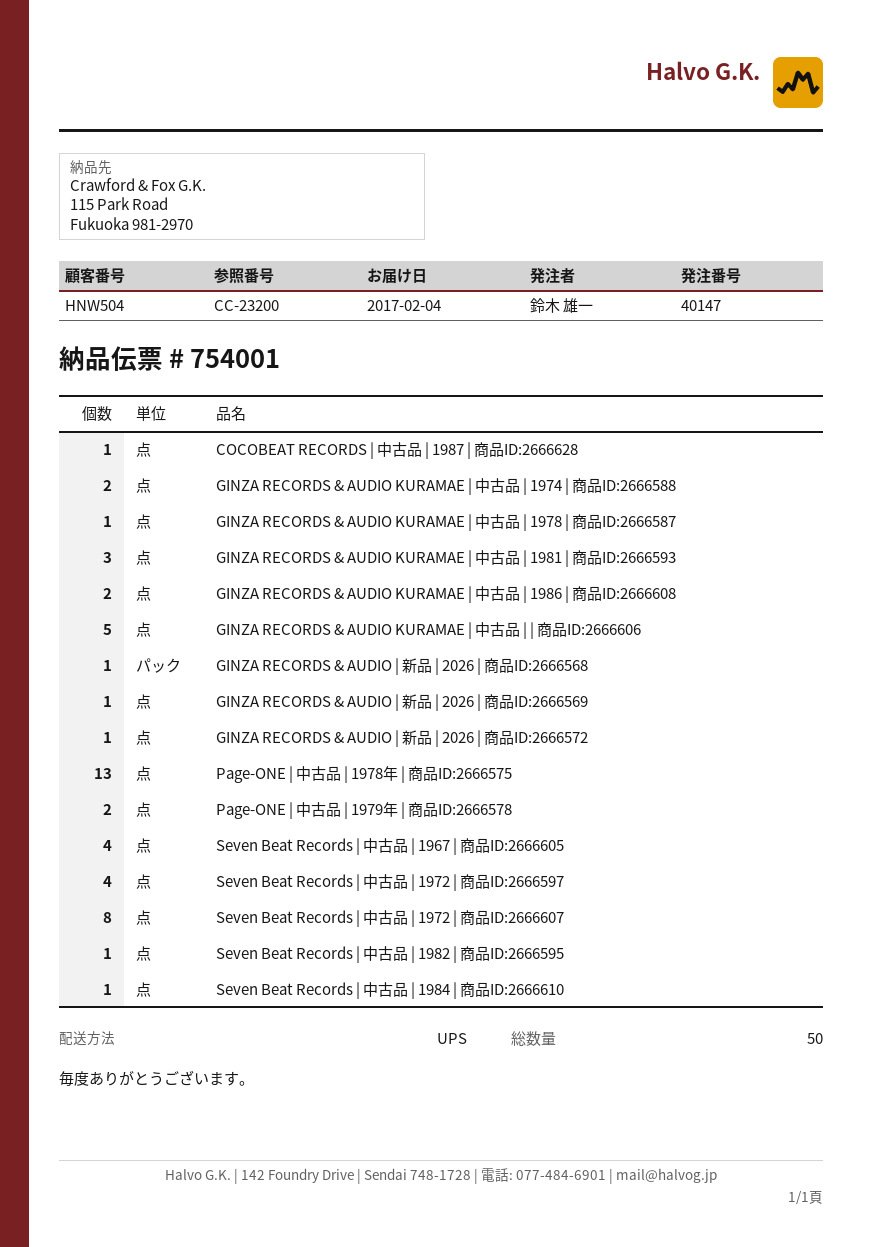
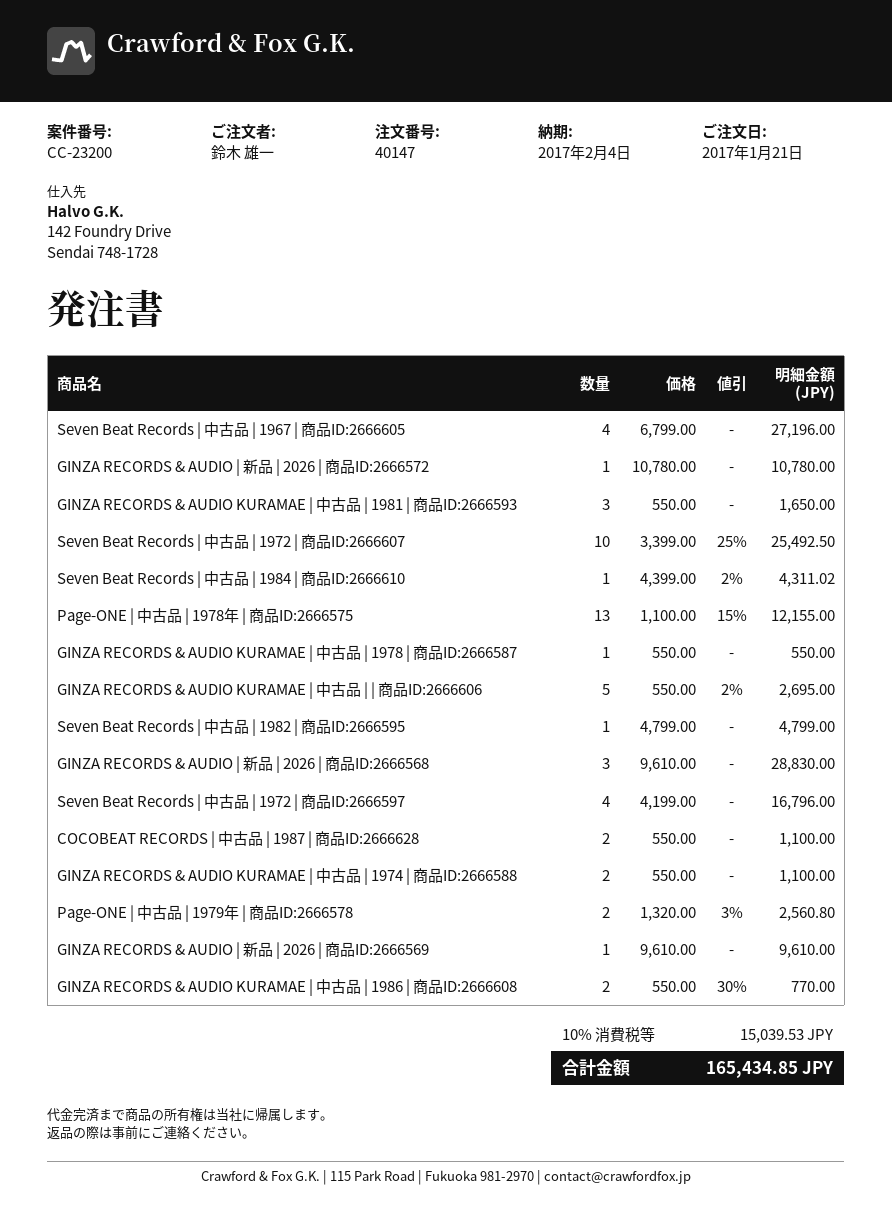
COCOBEAT RECORDS | 中古品 | 1987 | 商品ID:2666628: 1 -> 2
GINZA RECORDS & AUDIO | 新品 | 2026 | 商品ID:2666568: 1 -> 3
Seven Beat Records | 中古品 | 1972 | 商品ID:2666607: 8 -> 10

